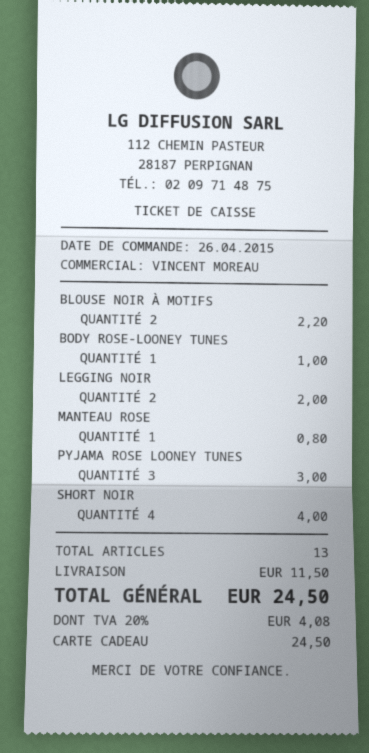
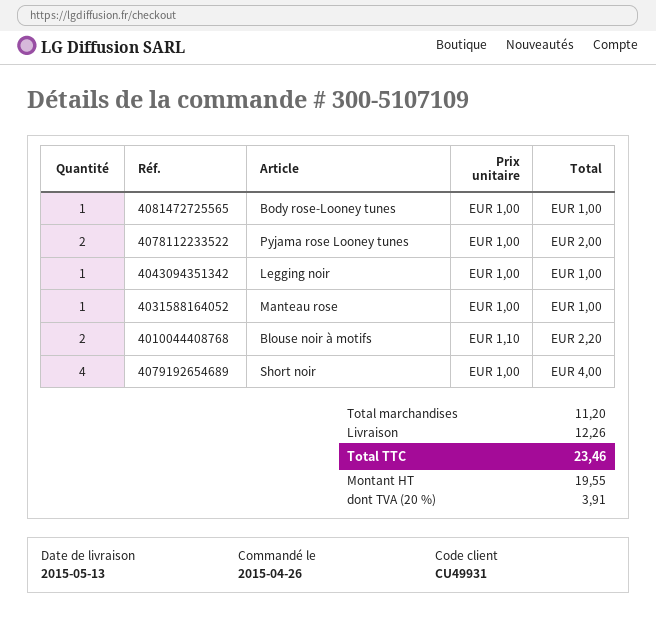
LEGGING NOIR: 2 for 2.00 -> 1 for 1.00
MANTEAU ROSE: 1 for 0.80 -> 1 for 1.00
PYJAMA ROSE LOONEY TUNES: 3 for 3.00 -> 2 for 2.00
shipping: 11.50 -> 12.26
tax: 20% = 4.08 -> 20% = 3.91
total: 24.50 -> 23.46

